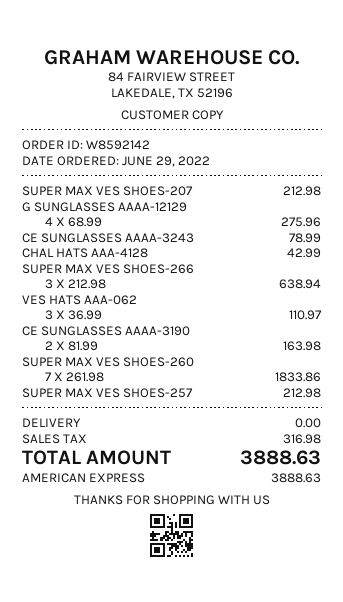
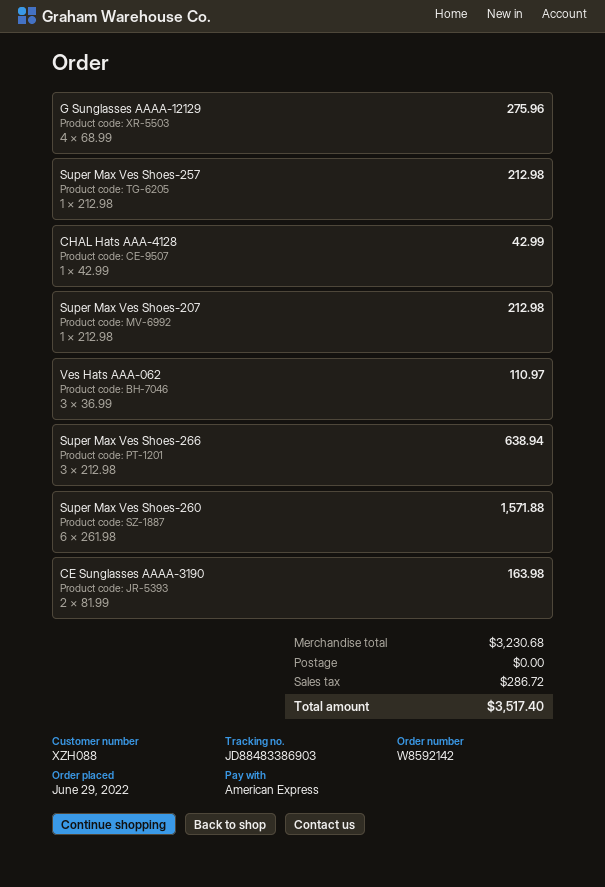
CE SUNGLASSES AAAA-3243: 1 x 78.99 = 78.99 -> none
SUPER MAX VES SHOES-260: 7 x 261.98 = 1833.86 -> 6 x 261.98 = 1571.88
tax: 316.98 -> 286.72
total: 3888.63 -> 3517.40

